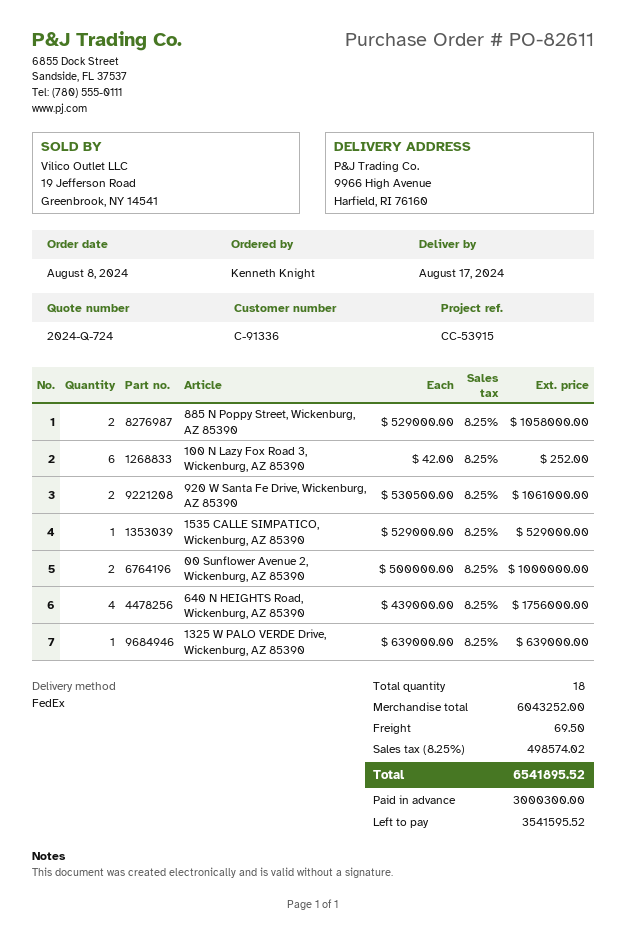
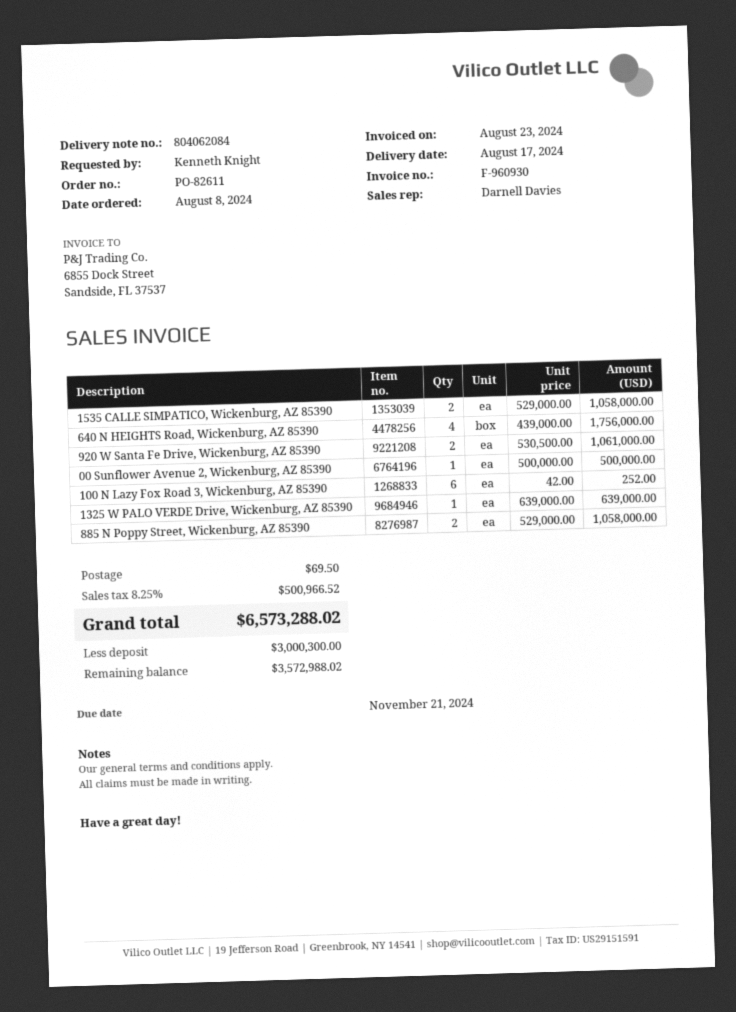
1535 CALLE SIMPATICO, Wickenburg, AZ 85390: 1 x 529000.00 = 529000.00 -> 2 x 529000.00 = 1058000.00
00 Sunflower Avenue 2, Wickenburg, AZ 85390: 2 x 500000.00 = 1000000.00 -> 1 x 500000.00 = 500000.00
tax: 8.25% = 498574.02 -> 8.25% = 500966.52
total: 6541895.52 -> 6573288.02
balance: 3541595.52 -> 3572988.02

